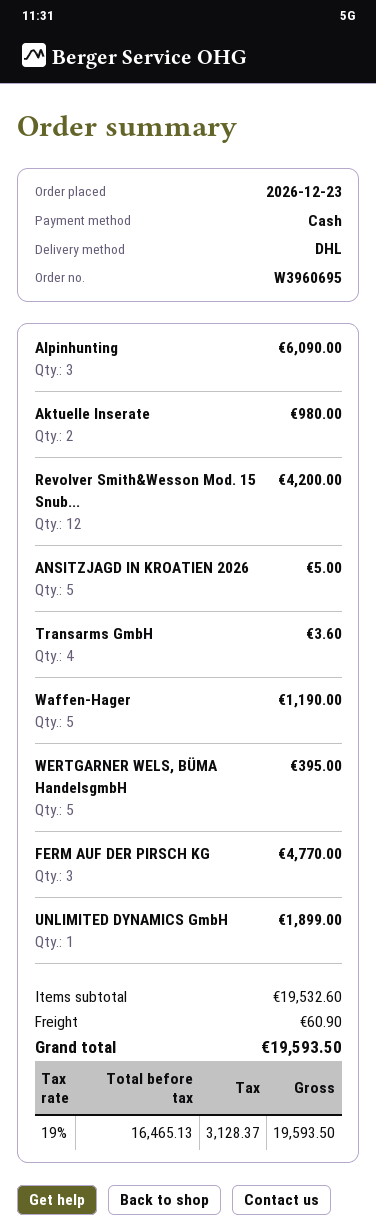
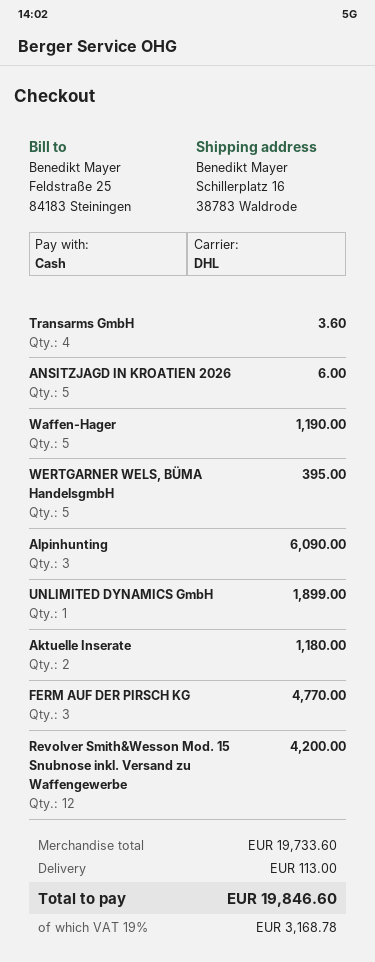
Aktuelle Inserate: 2 for 980.00 -> 2 for 1180.00
ANSITZJAGD IN KROATIEN 2026: 5 for 5.00 -> 5 for 6.00
subtotal: 19532.60 -> 19733.60
shipping: 60.90 -> 113.00
tax: 19% = 3128.37 -> 19% = 3168.78
total: 19593.50 -> 19846.60

